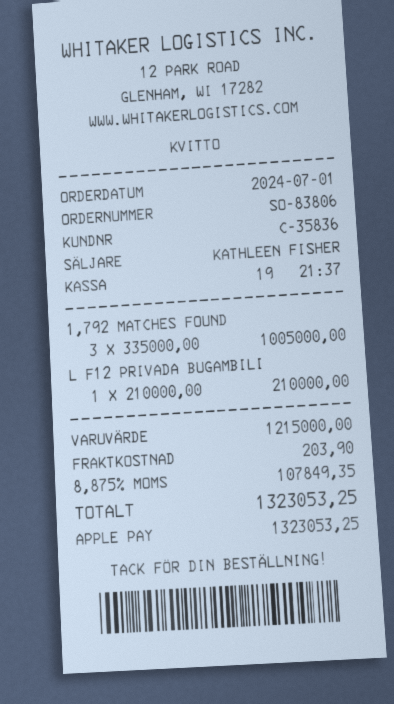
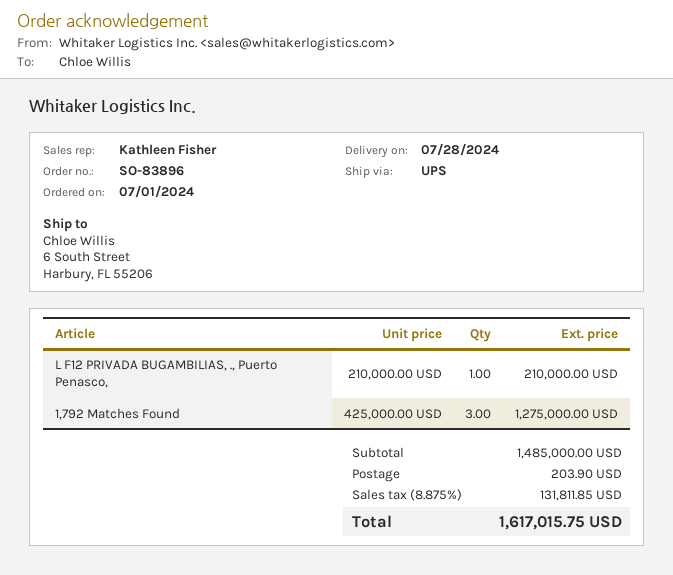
order number: SO-83806 -> SO-83896
1,792 MATCHES FOUND: 3 x 335000.00 = 1005000.00 -> 3 x 425000.00 = 1275000.00
subtotal: 1215000.00 -> 1485000.00
tax: 8.875% = 107849.35 -> 8.875% = 131811.85
total: 1323053.25 -> 1617015.75

